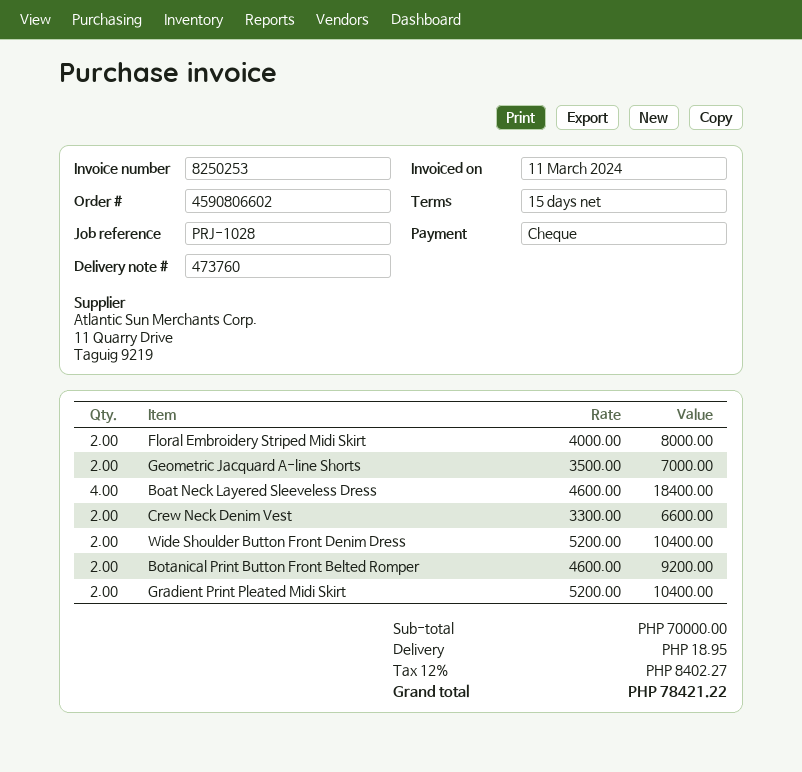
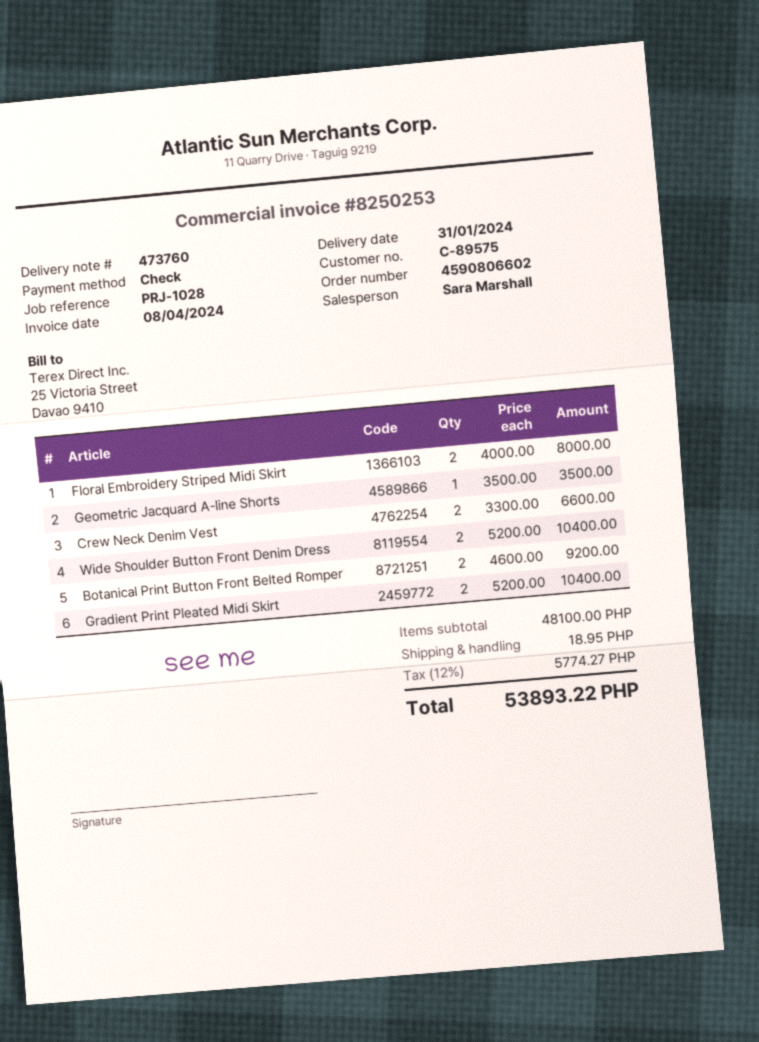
invoice date: 2024-03-11 -> 2024-04-08
Geometric Jacquard A-line Shorts: 2 x 3500.00 = 7000.00 -> 1 x 3500.00 = 3500.00
Boat Neck Layered Sleeveless Dress: 4 x 4600.00 = 18400.00 -> none
subtotal: 70000.00 -> 48100.00
tax: 12% = 8402.27 -> 12% = 5774.27
total: 78421.22 -> 53893.22

